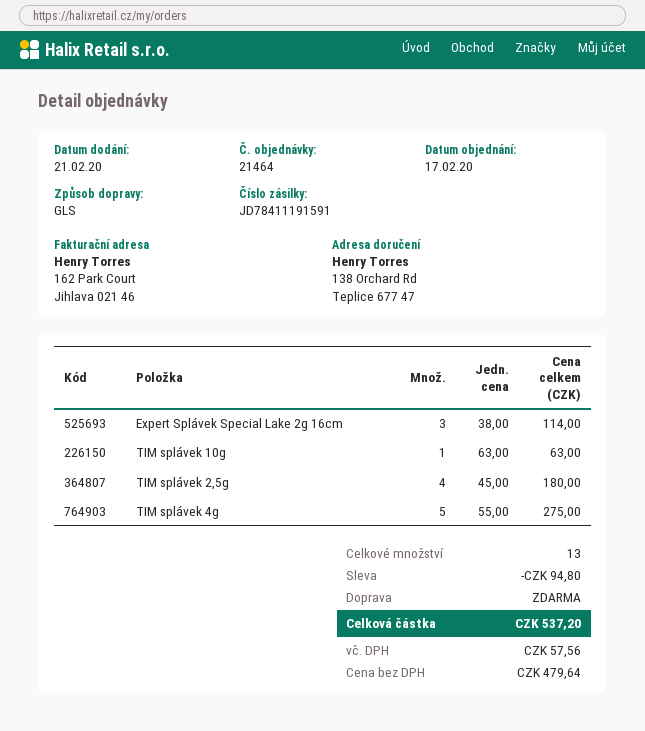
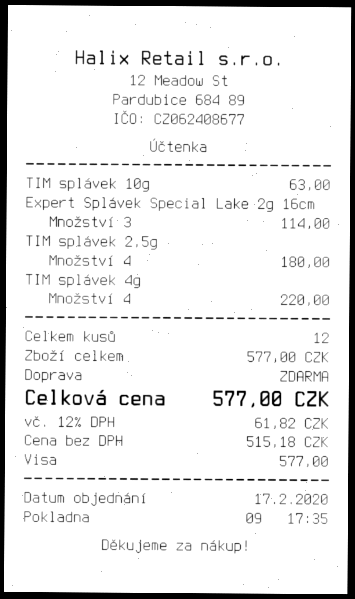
TIM splávek 4g: 5 for 275.00 -> 4 for 220.00
total quantity: 13 -> 12
discount: 94.80 -> none
net: 479.64 -> 515.18
tax: 57.56 -> 61.82
total: 537.20 -> 577.00

